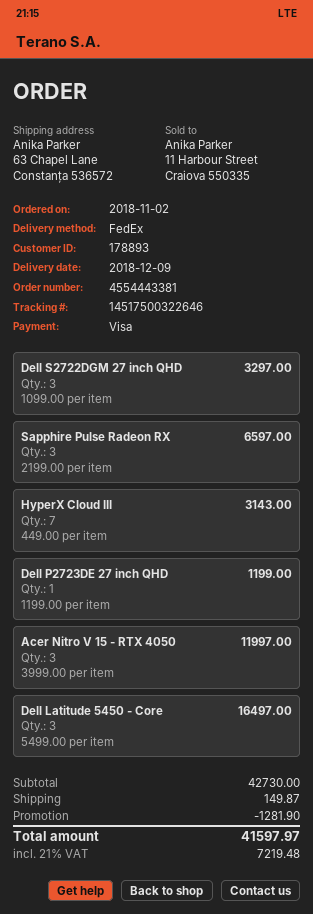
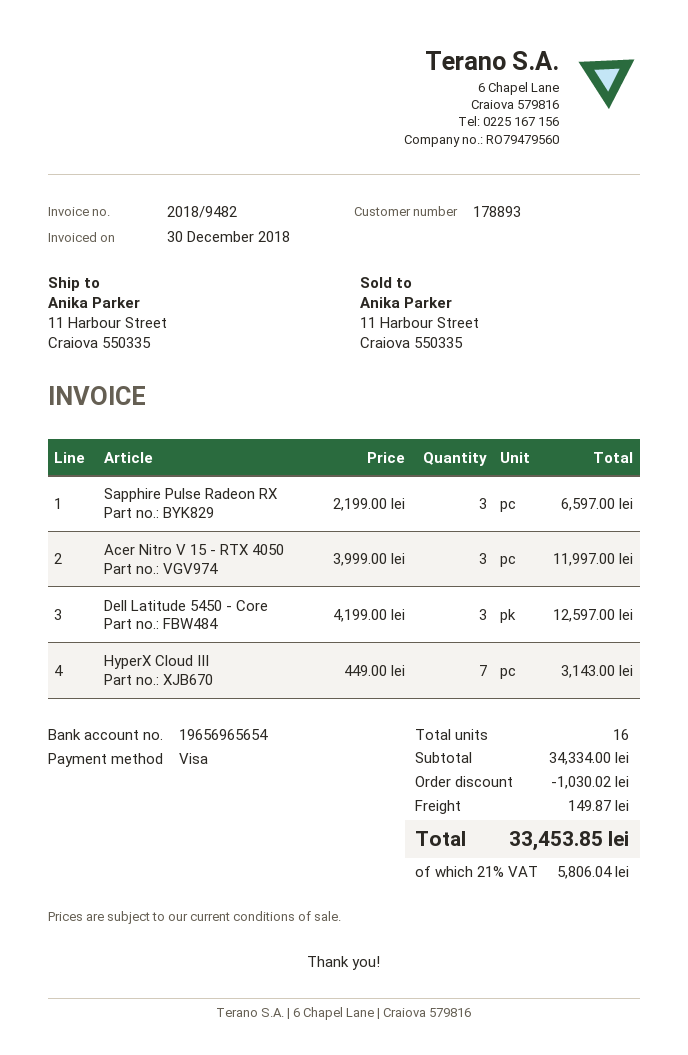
ship to: 63 Chapel Lane, Constanța 536572 -> 11 Harbour Street, Craiova 550335
Dell S2722DGM 27 inch QHD: 3 x 1099.00 = 3297.00 -> none
Dell P2723DE 27 inch QHD: 1 x 1199.00 = 1199.00 -> none
Dell Latitude 5450 - Core: 3 x 5499.00 = 16497.00 -> 3 x 4199.00 = 12597.00
subtotal: 42730.00 -> 34334.00
discount: 1281.90 -> 1030.02
tax: 21% = 7219.48 -> 21% = 5806.04
total: 41597.97 -> 33453.85

